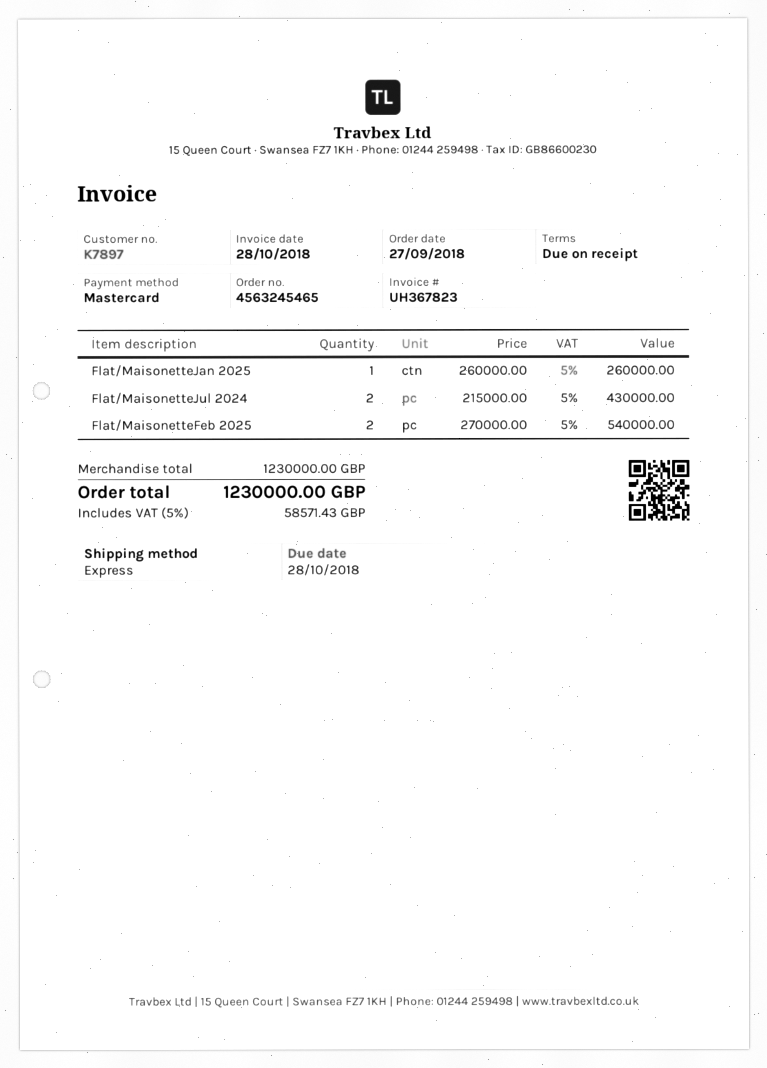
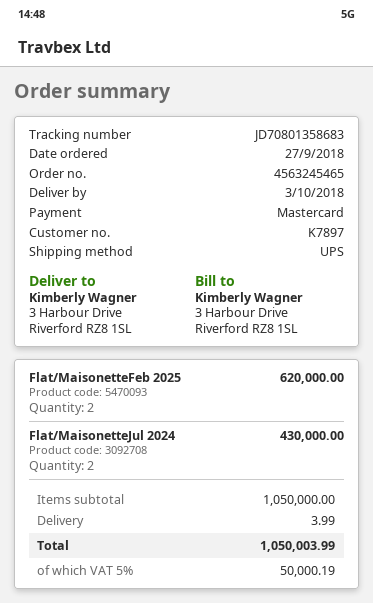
shipping method: express -> UPS
Flat/MaisonetteJan 2025: 1 for 260000.00 -> none
Flat/MaisonetteFeb 2025: 2 for 540000.00 -> 2 for 620000.00
subtotal: 1230000.00 -> 1050000.00
shipping: none -> 3.99
tax: 5% = 58571.43 -> 5% = 50000.19
total: 1230000.00 -> 1050003.99

